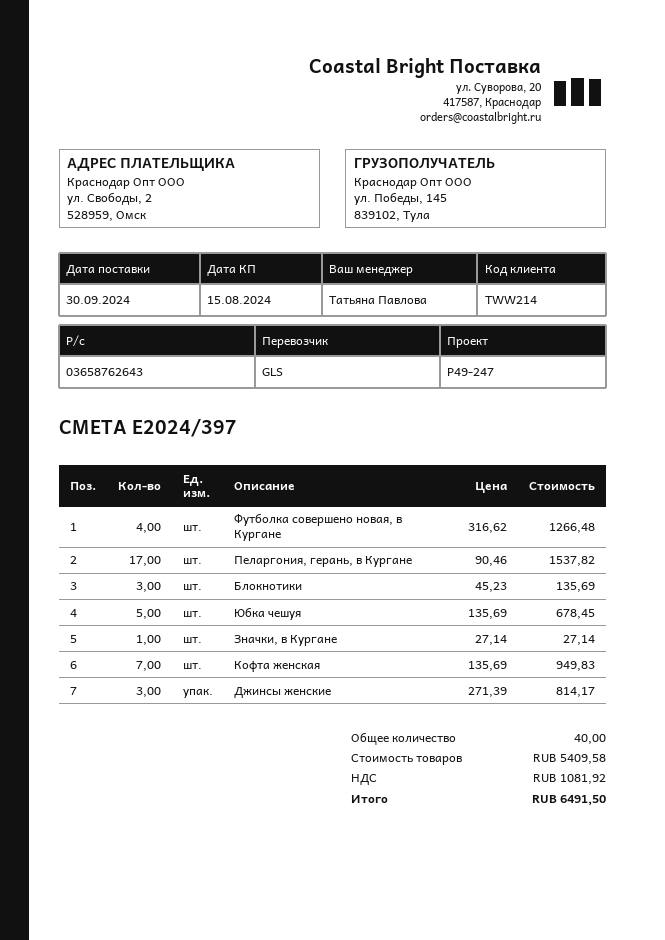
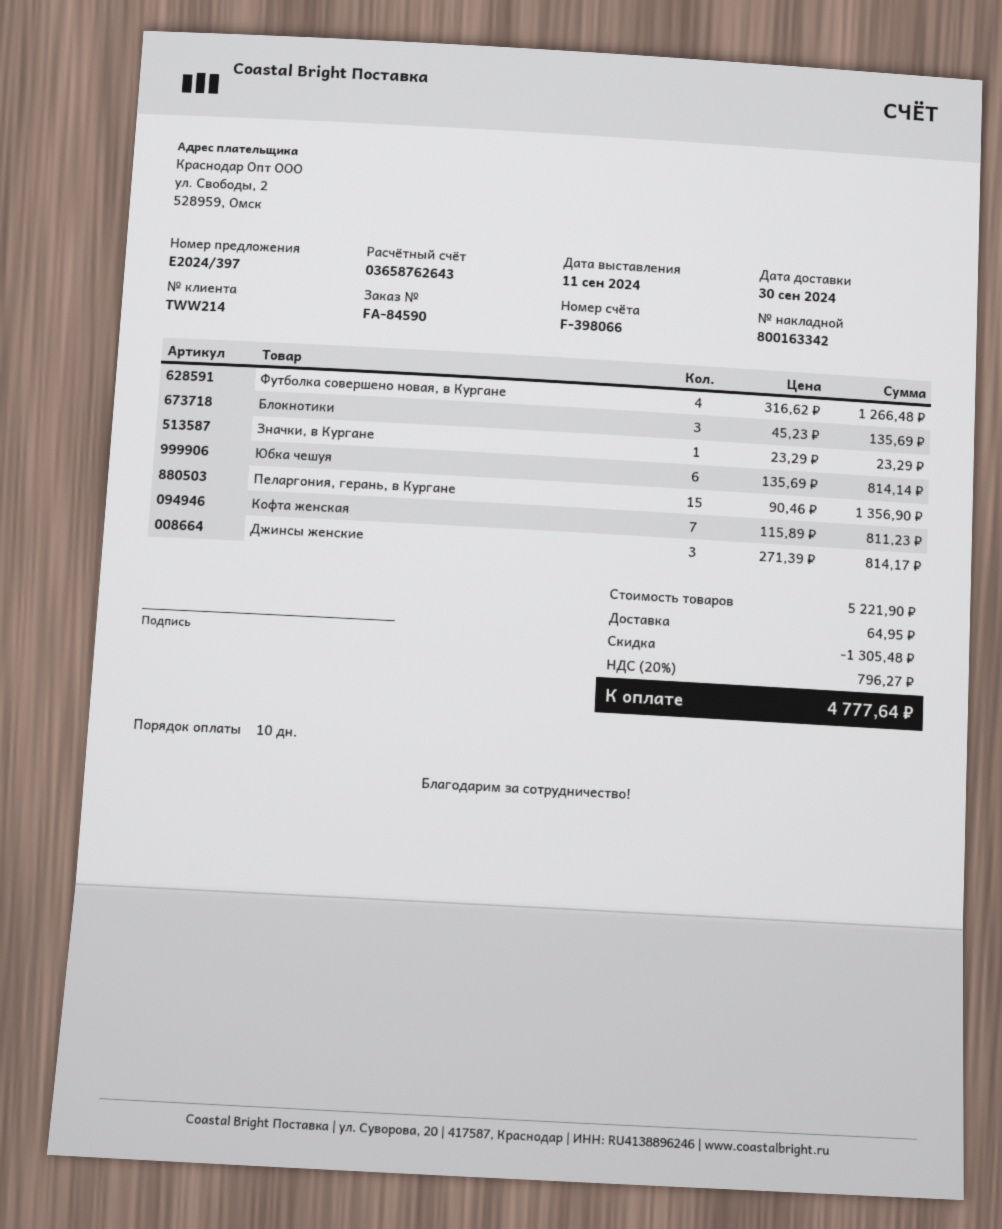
Пеларгония, герань, в Кургане: 17 x 90.46 = 1537.82 -> 15 x 90.46 = 1356.90
Юбка чешуя: 5 x 135.69 = 678.45 -> 6 x 135.69 = 814.14
Значки, в Кургане: 1 x 27.14 = 27.14 -> 1 x 23.29 = 23.29
Кофта женская: 7 x 135.69 = 949.83 -> 7 x 115.89 = 811.23
subtotal: 5409.58 -> 5221.90
discount: none -> 1305.48
shipping: none -> 64.95
tax: 1081.92 -> 796.27
total: 6491.50 -> 4777.64

